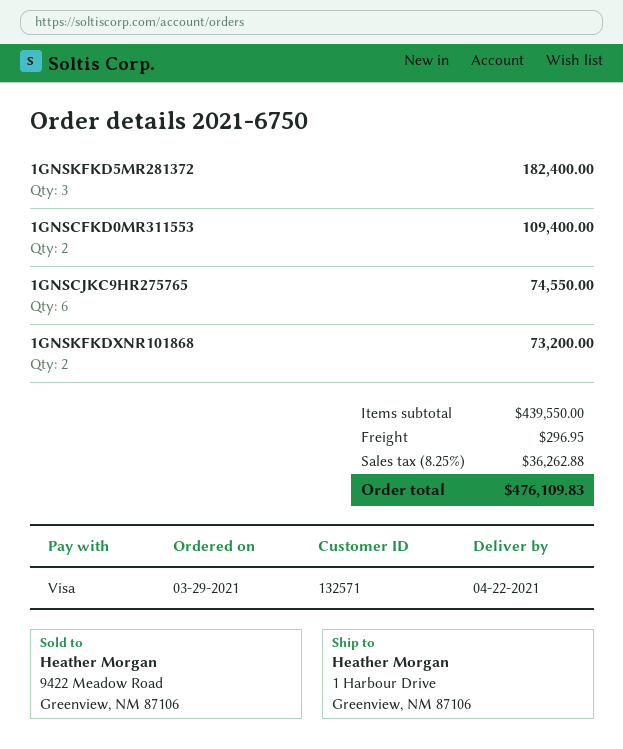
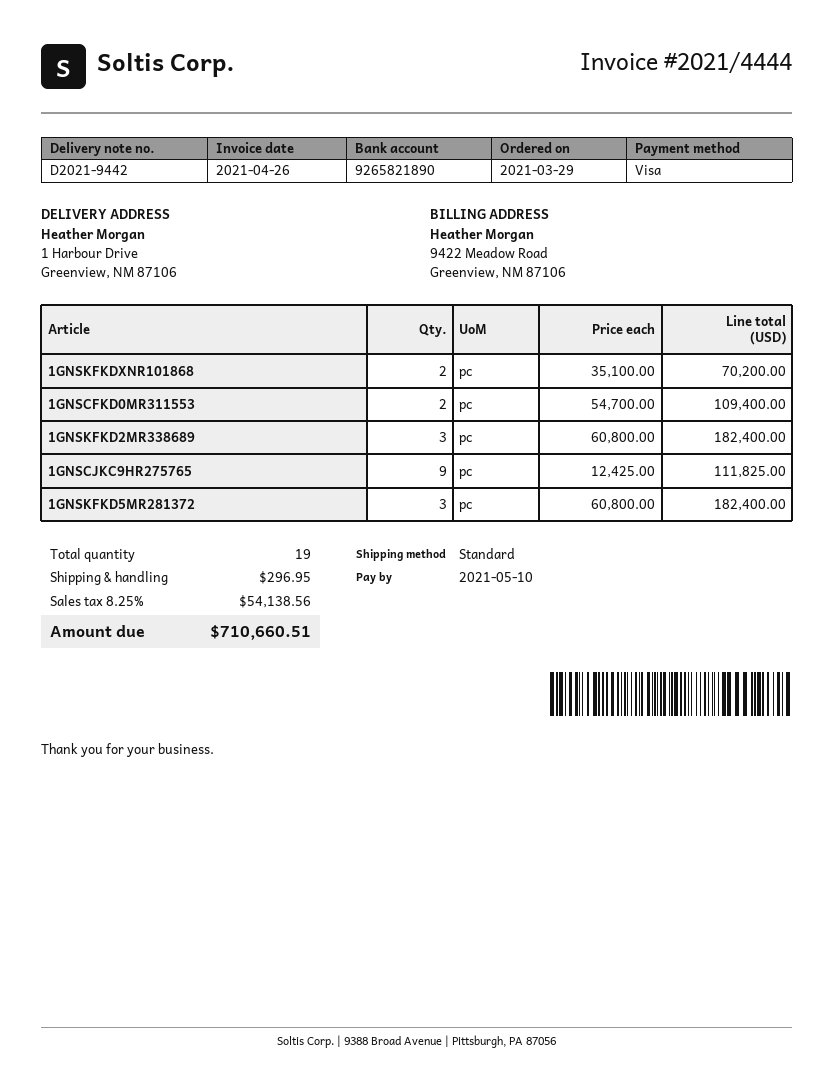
1GNSCJKC9HR275765: 6 for 74550.00 -> 9 for 111825.00
1GNSKFKDXNR101868: 2 for 73200.00 -> 2 for 70200.00
1GNSKFKD2MR338689: none -> 3 for 182400.00
tax: 8.25% = 36262.88 -> 8.25% = 54138.56
total: 476109.83 -> 710660.51

